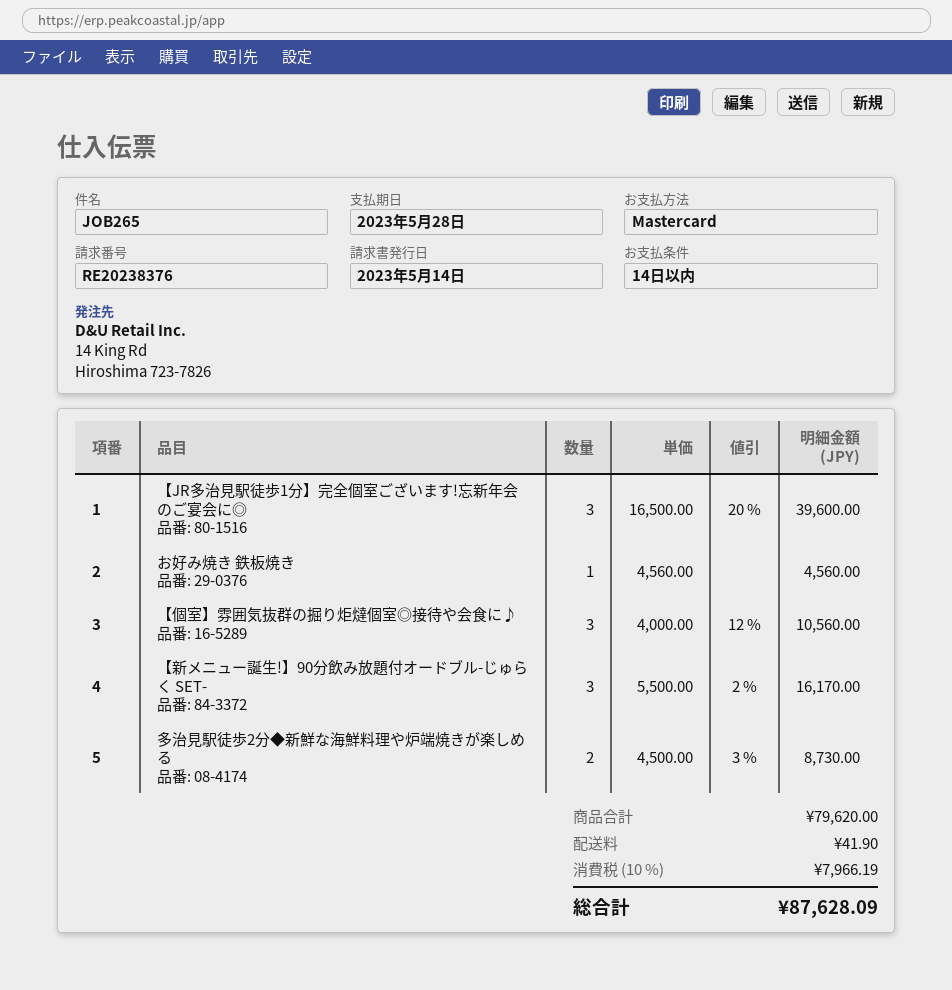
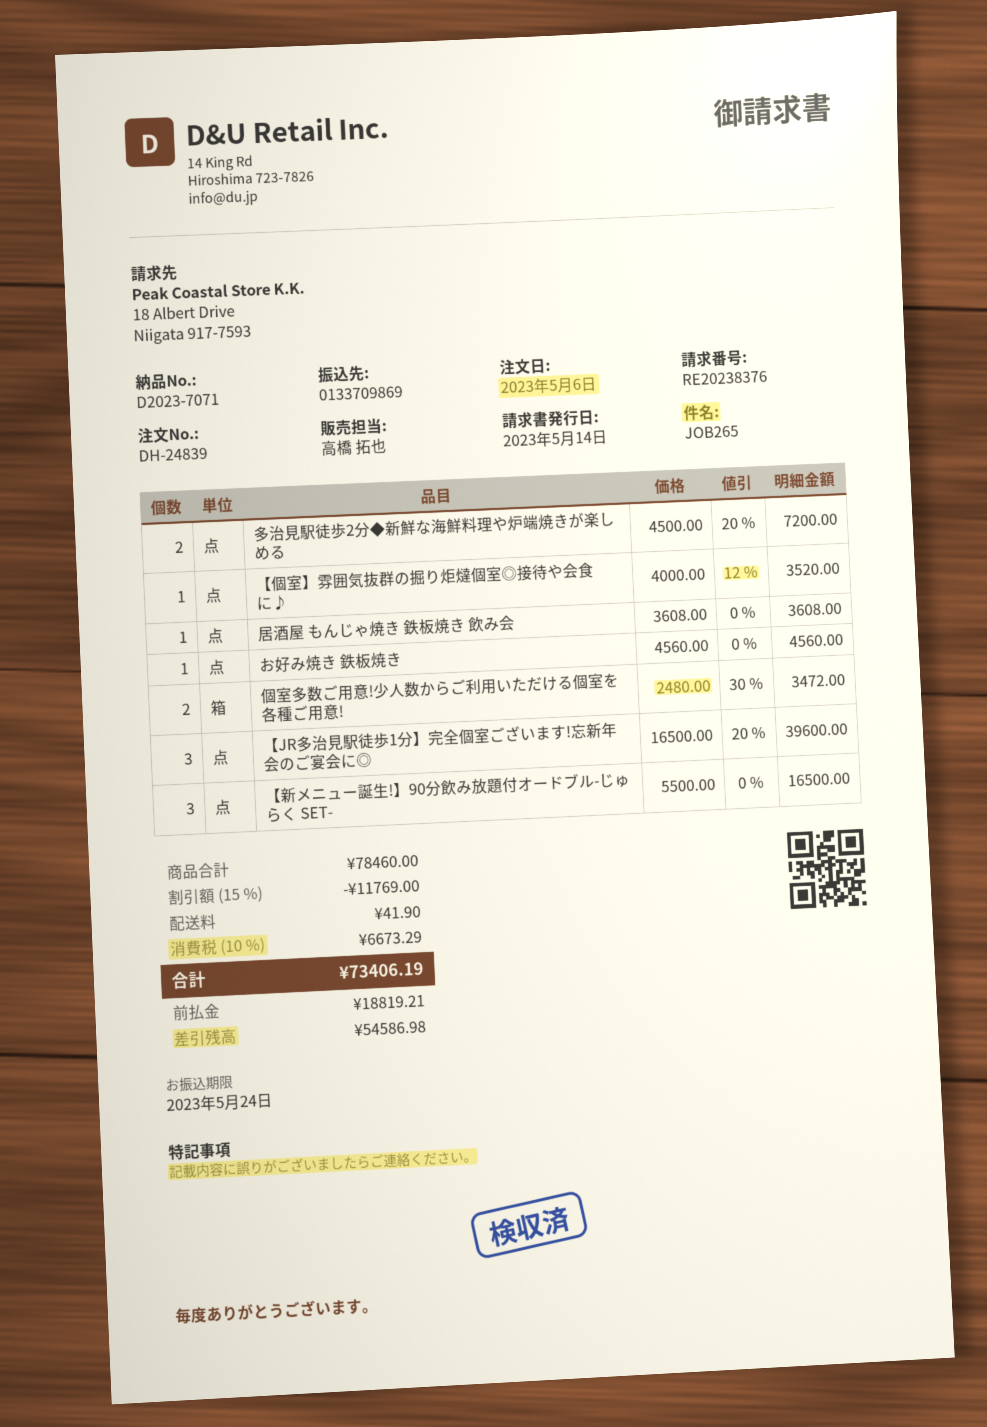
due date: 2023-05-28 -> 2023-05-24
【個室】雰囲気抜群の掘り炬燵個室◎接待や会食に♪: 3 x 4000.00 - 12% = 10560.00 -> 1 x 4000.00 - 12% = 3520.00
【新メニュー誕生!】90分飲み放題付オードブル-じゅらく SET-: 3 x 5500.00 - 2% = 16170.00 -> 3 x 5500.00 = 16500.00
多治見駅徒歩2分◆新鮮な海鮮料理や炉端焼きが楽しめる: 2 x 4500.00 - 3% = 8730.00 -> 2 x 4500.00 - 20% = 7200.00
居酒屋 もんじゃ焼き 鉄板焼き 飲み会: none -> 1 x 3608.00 = 3608.00
個室多数ご用意!少人数からご利用いただける個室を各種ご用意!: none -> 2 x 2480.00 - 30% = 3472.00
subtotal: 79620.00 -> 78460.00
discount: none -> 15% = 11769.00
tax: 10% = 7966.19 -> 10% = 6673.29
total: 87628.09 -> 73406.19

